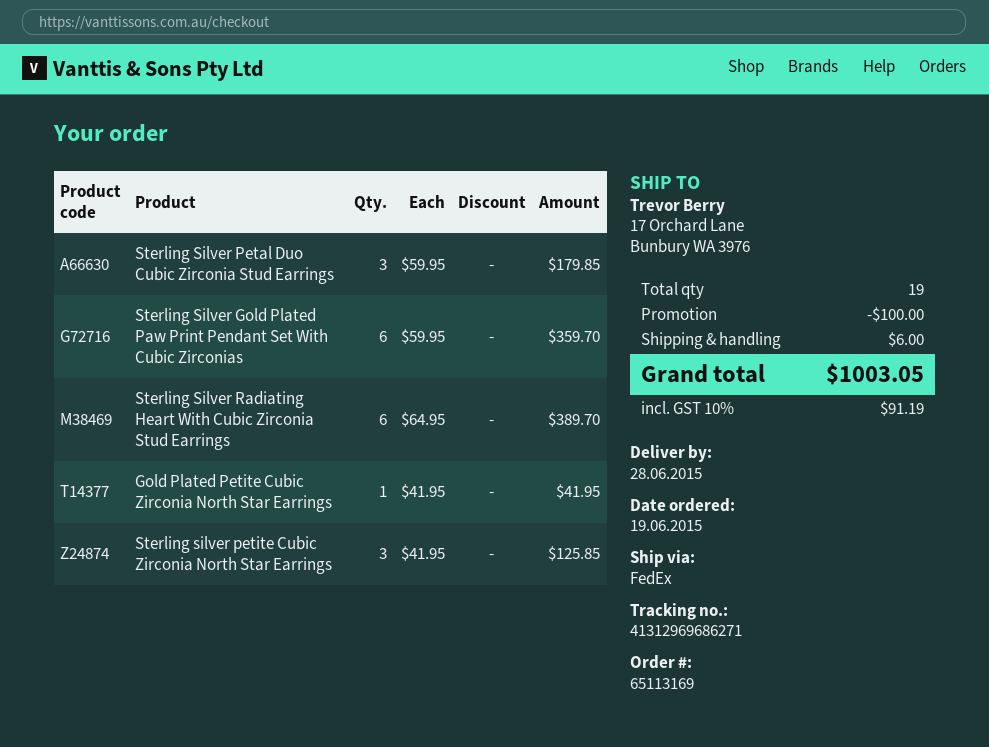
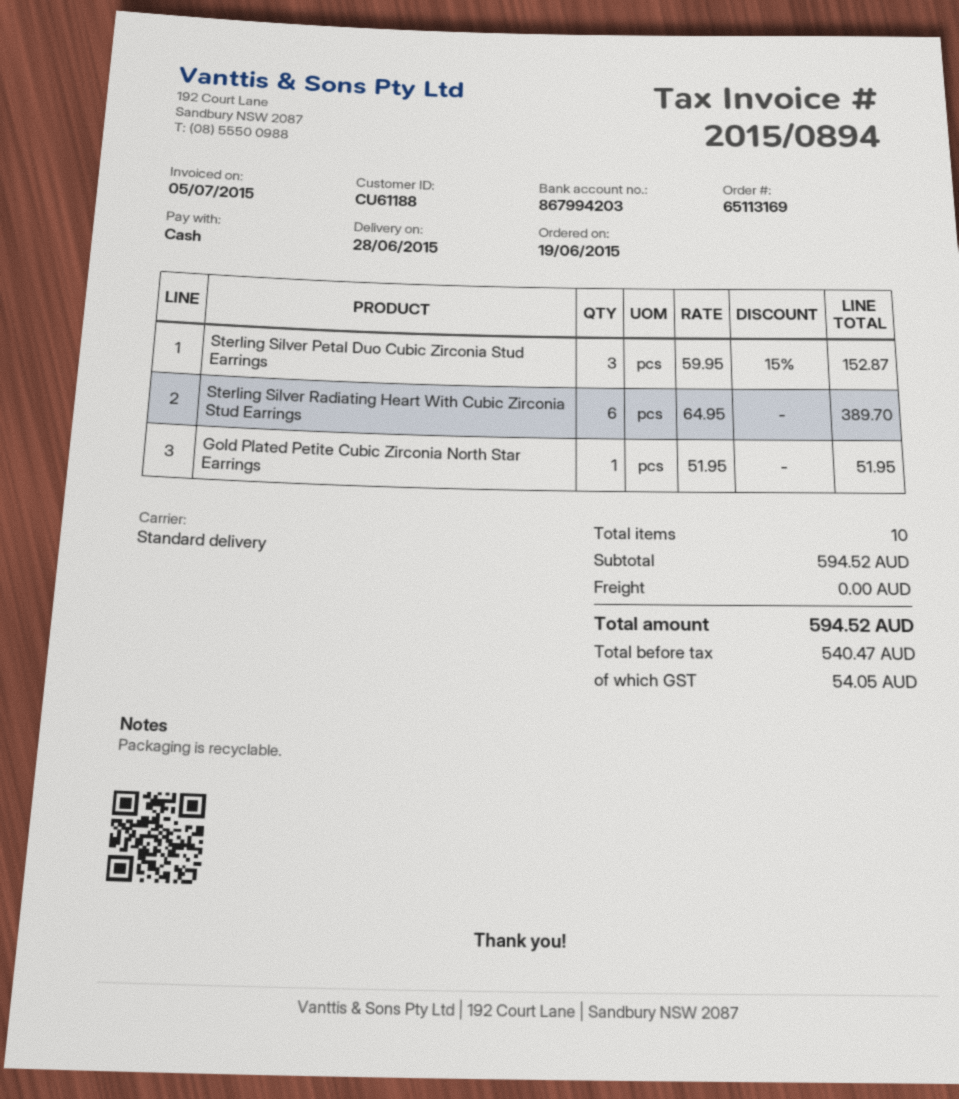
shipping method: FedEx -> standard
Sterling Silver Petal Duo Cubic Zirconia Stud Earrings: 3 x 59.95 = 179.85 -> 3 x 59.95 - 15% = 152.87
Sterling Silver Gold Plated Paw Print Pendant Set With Cubic Zirconias: 6 x 59.95 = 359.70 -> none
Gold Plated Petite Cubic Zirconia North Star Earrings: 1 x 41.95 = 41.95 -> 1 x 51.95 = 51.95
Sterling silver petite Cubic Zirconia North Star Earrings: 3 x 41.95 = 125.85 -> none
total quantity: 19 -> 10
discount: 100.00 -> none
shipping: 6.00 -> 0.00
tax: 91.19 -> 54.05
total: 1003.05 -> 594.52

